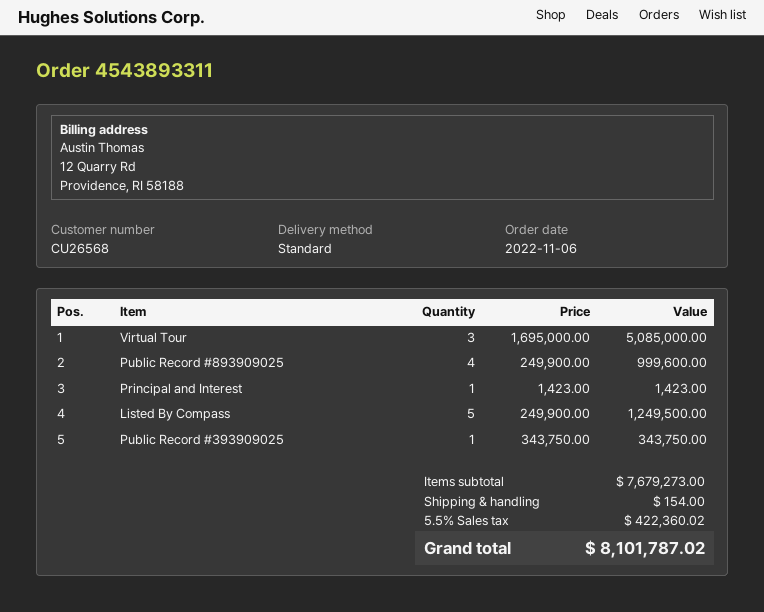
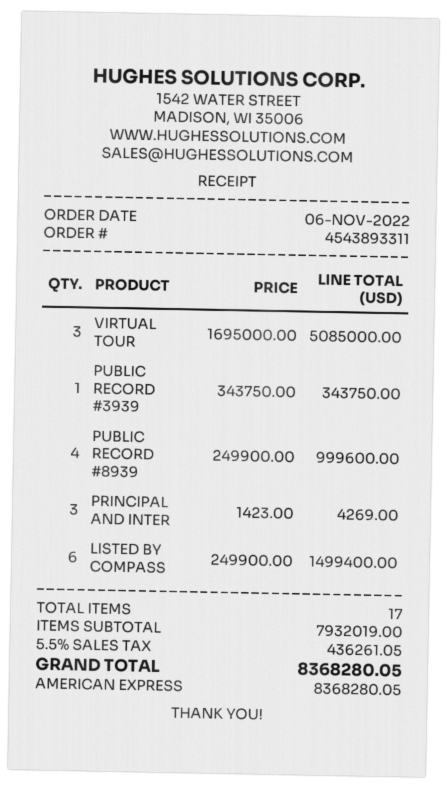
Principal and Interest: 1 x 1423.00 = 1423.00 -> 3 x 1423.00 = 4269.00
Listed By Compass: 5 x 249900.00 = 1249500.00 -> 6 x 249900.00 = 1499400.00
subtotal: 7679273.00 -> 7932019.00
shipping: 154.00 -> none
tax: 5.5% = 422360.02 -> 5.5% = 436261.05
total: 8101787.02 -> 8368280.05

